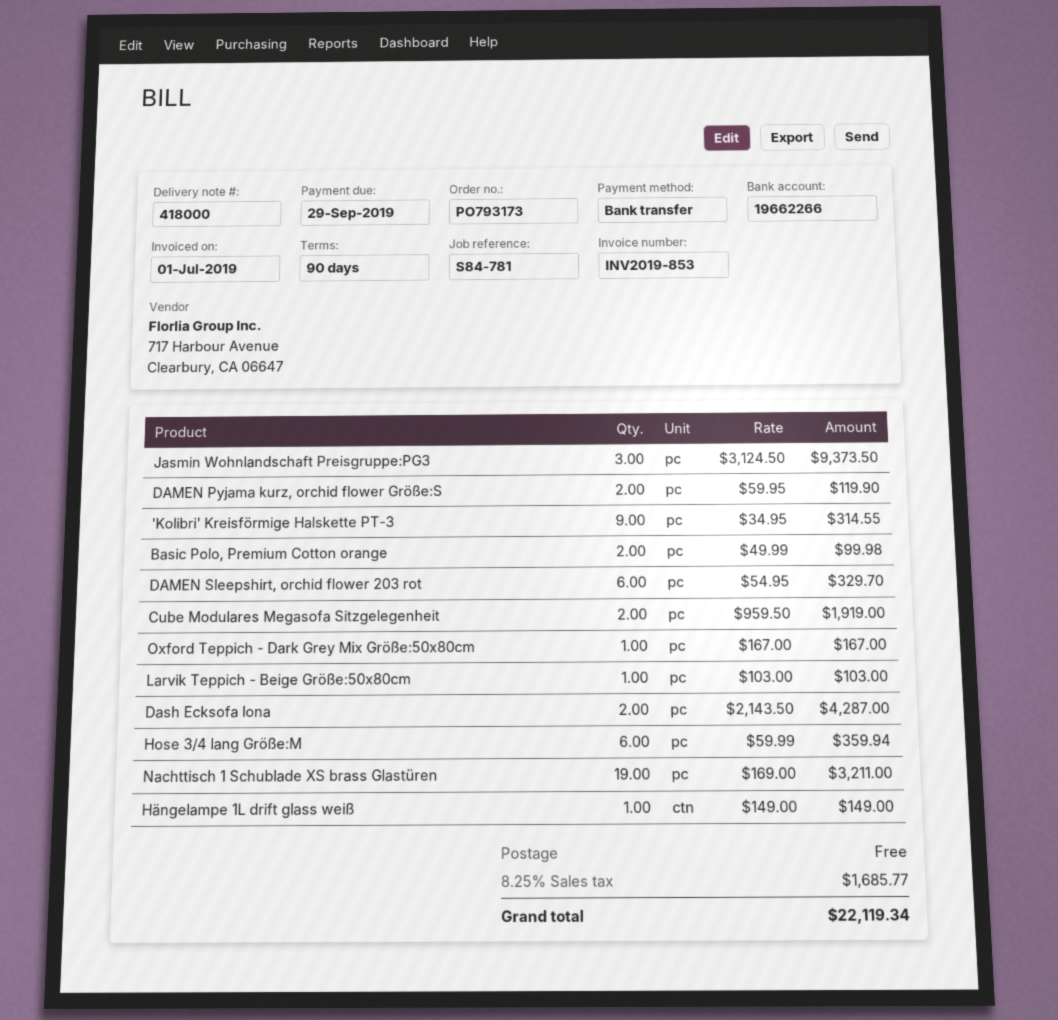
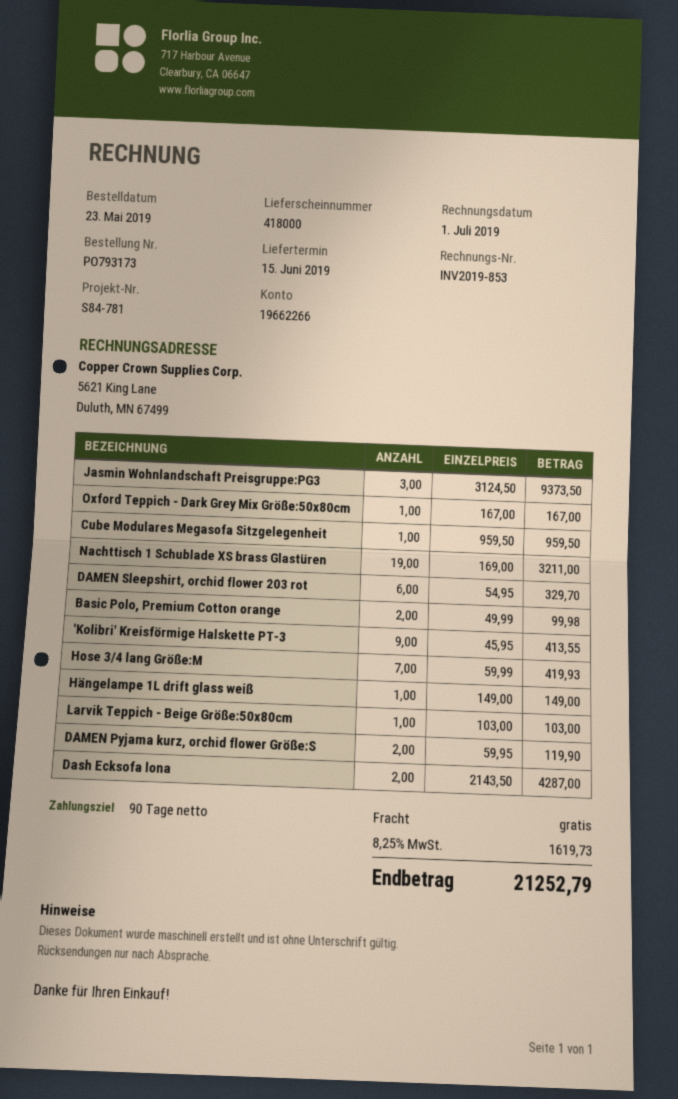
'Kolibri' Kreisförmige Halskette PT-3: 9 x 34.95 = 314.55 -> 9 x 45.95 = 413.55
Cube Modulares Megasofa Sitzgelegenheit: 2 x 959.50 = 1919.00 -> 1 x 959.50 = 959.50
Hose 3/4 lang Größe:M: 6 x 59.99 = 359.94 -> 7 x 59.99 = 419.93
tax: 8.25% = 1685.77 -> 8.25% = 1619.73
total: 22119.34 -> 21252.79

